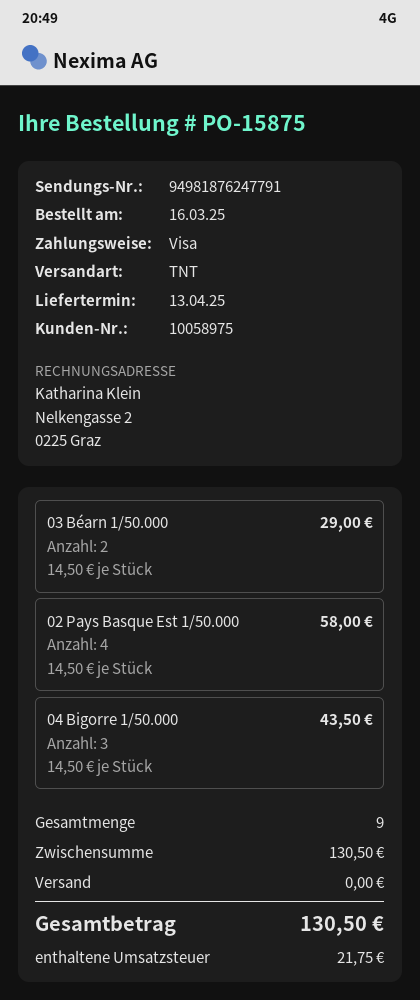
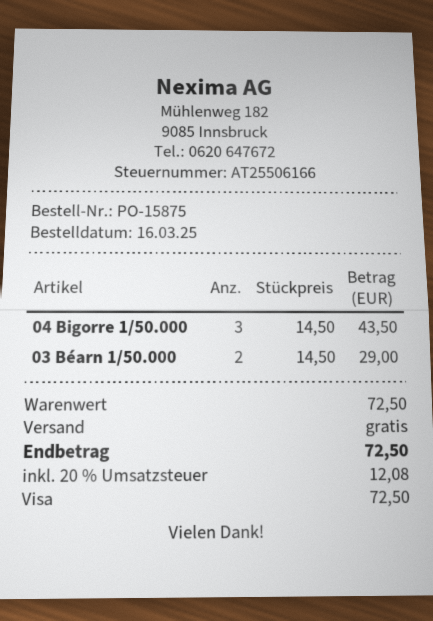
02 Pays Basque Est 1/50.000: 4 x 14.50 = 58.00 -> none
subtotal: 130.50 -> 72.50
tax: 21.75 -> 12.08
total: 130.50 -> 72.50

